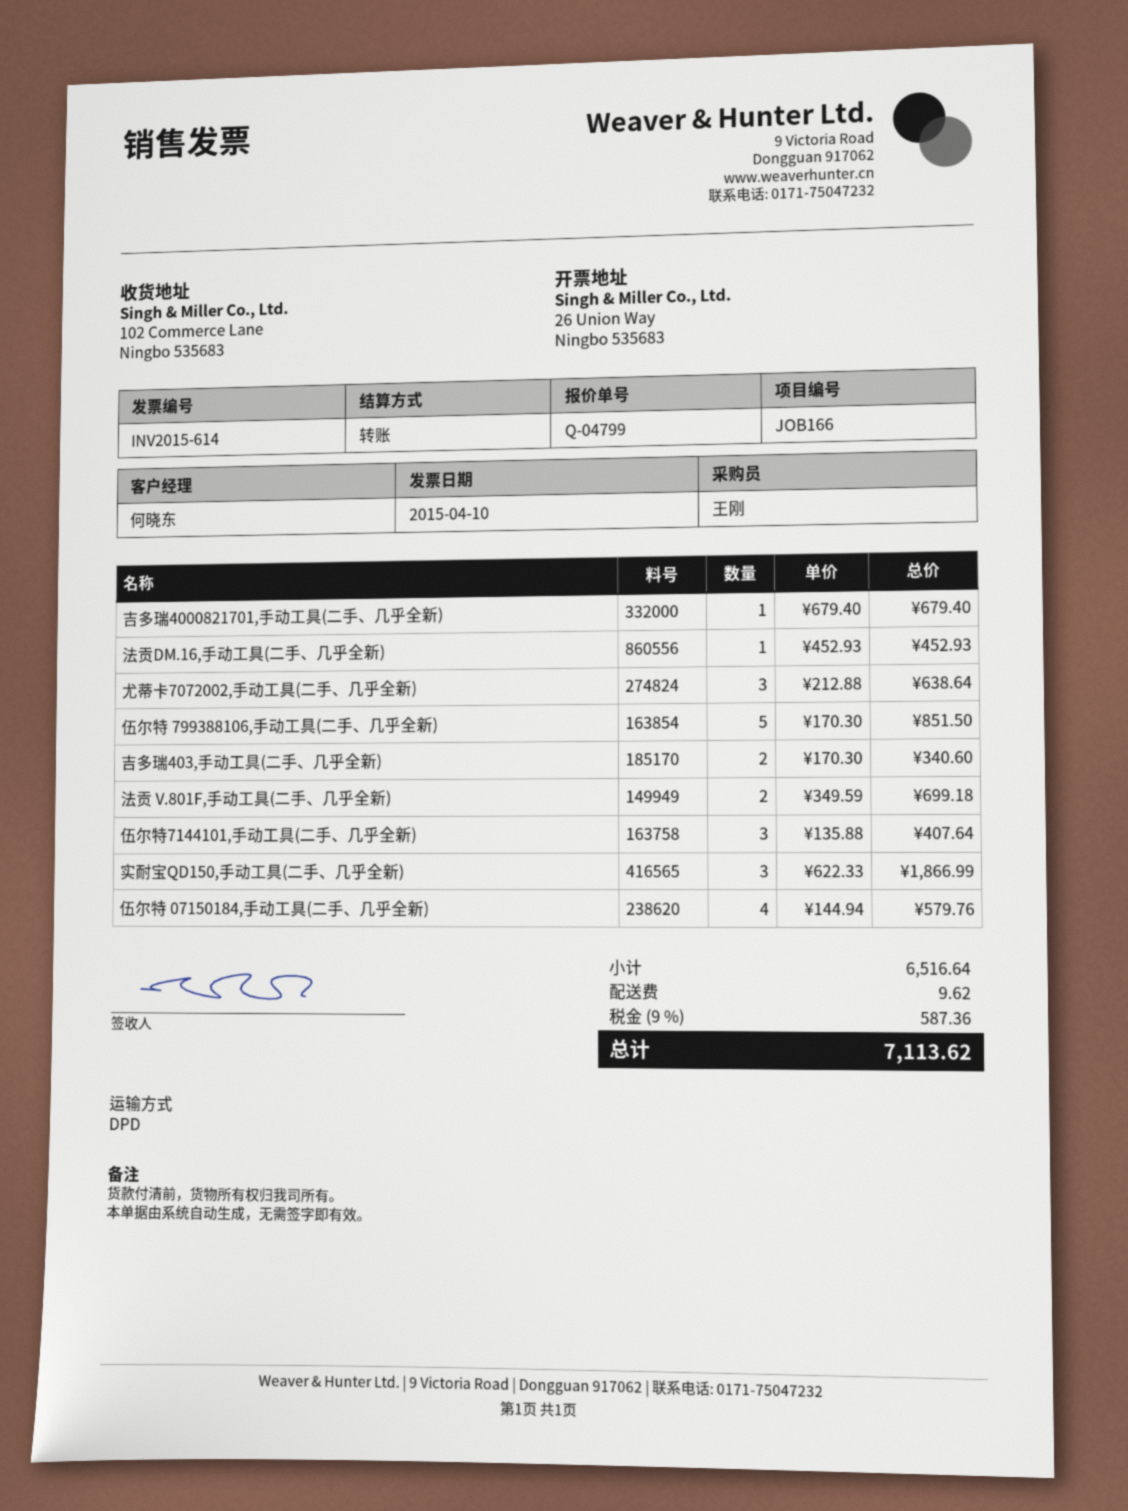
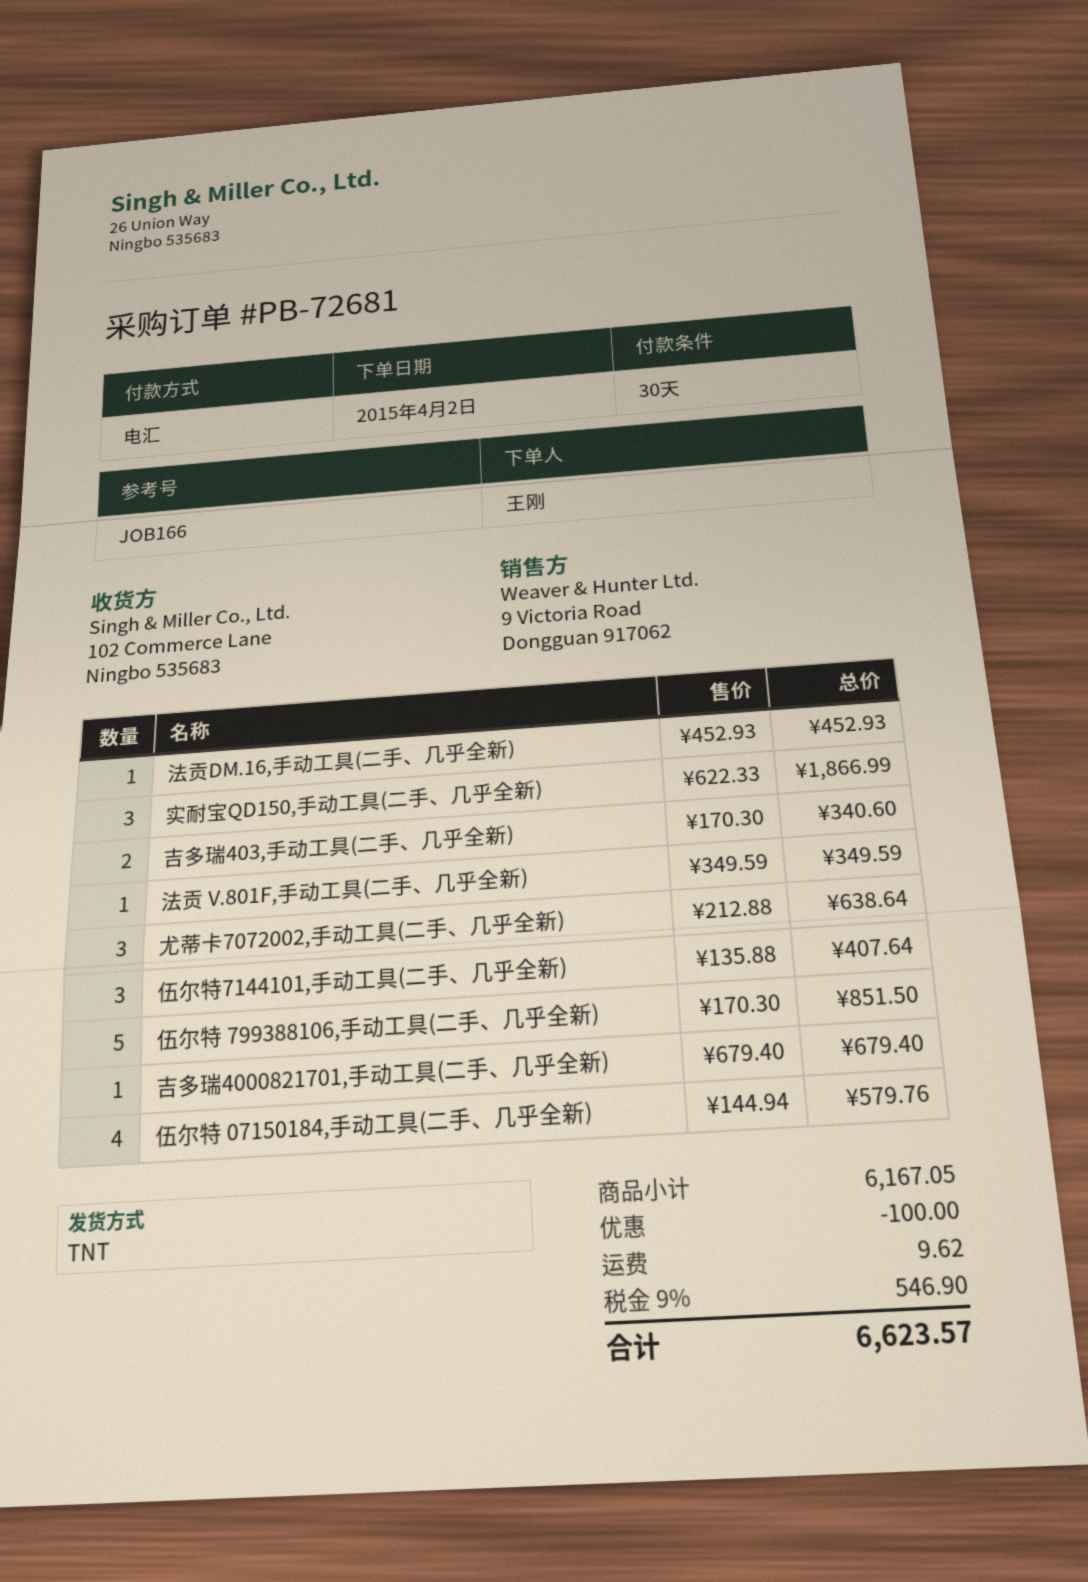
shipping method: DPD -> TNT
法贡 V.801F,手动工具(二手、几乎全新): 2 x 349.59 = 699.18 -> 1 x 349.59 = 349.59
subtotal: 6516.64 -> 6167.05
discount: none -> 100.00
tax: 9% = 587.36 -> 9% = 546.90
total: 7113.62 -> 6623.57

